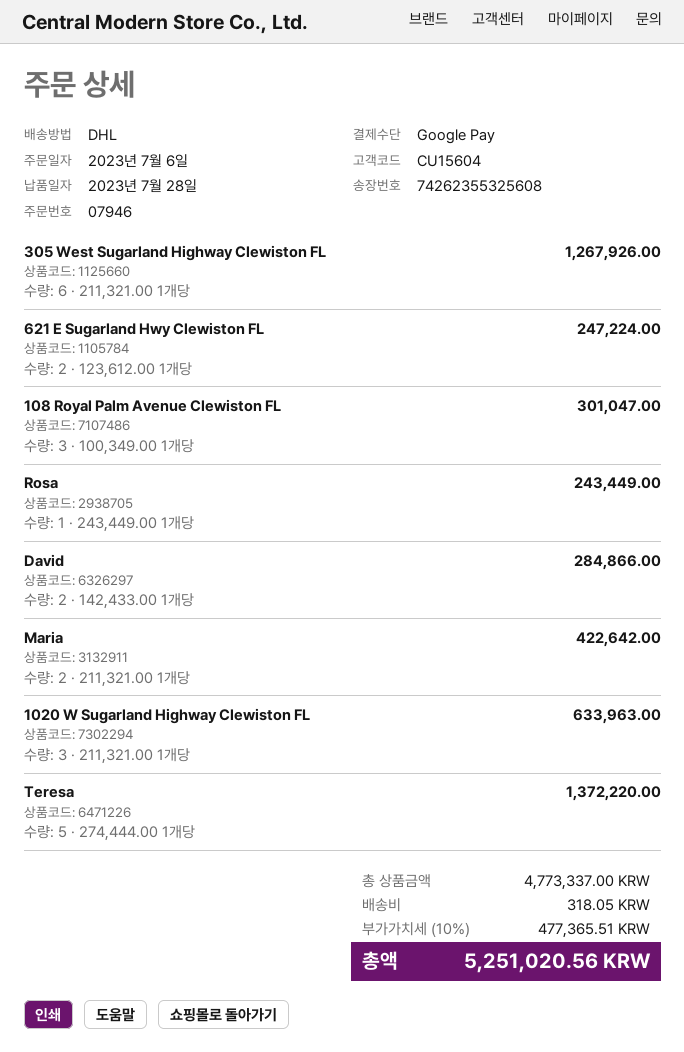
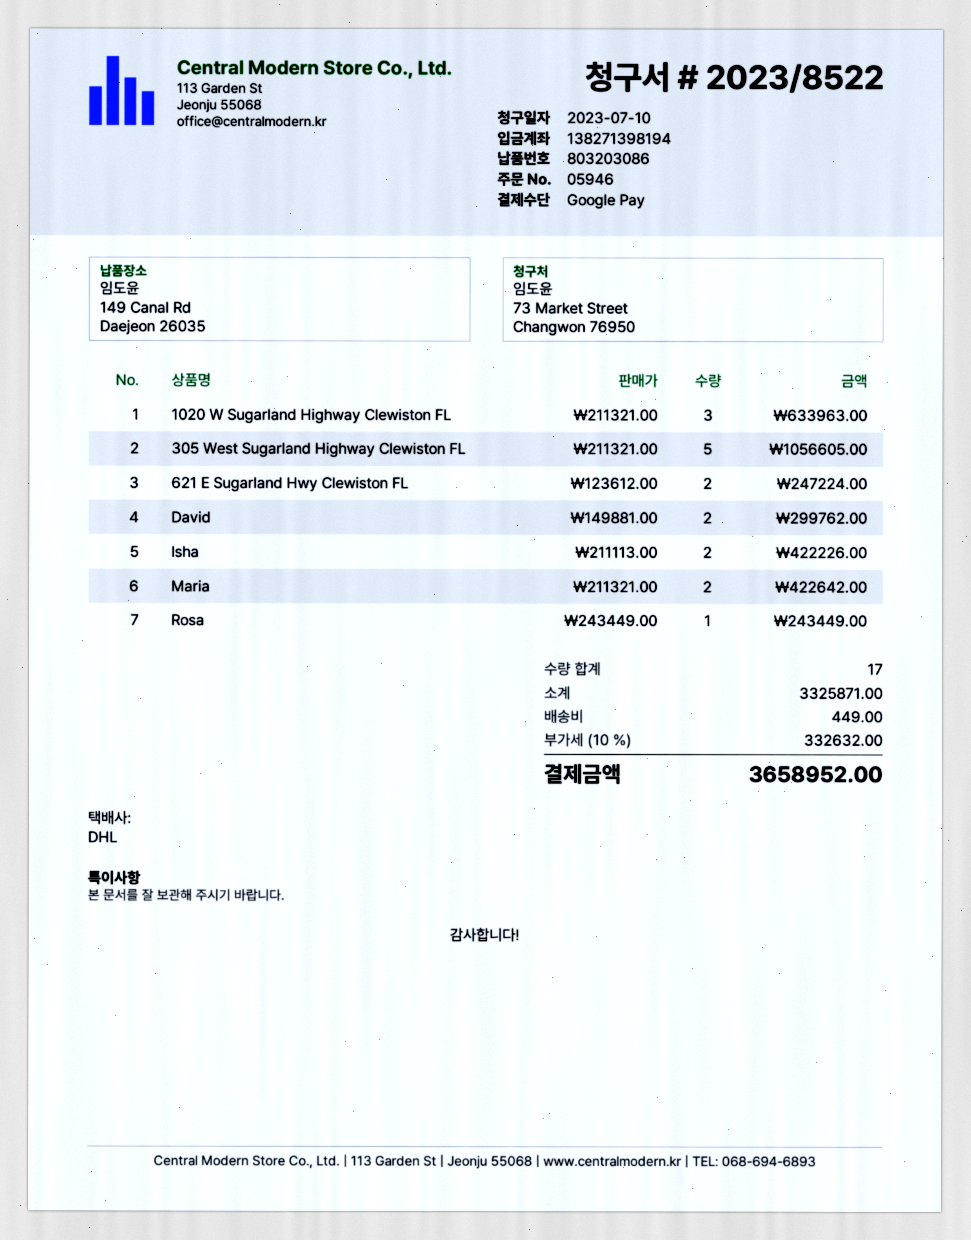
order number: 07946 -> 05946
305 West Sugarland Highway Clewiston FL: 6 x 211321.00 = 1267926.00 -> 5 x 211321.00 = 1056605.00
108 Royal Palm Avenue Clewiston FL: 3 x 100349.00 = 301047.00 -> none
David: 2 x 142433.00 = 284866.00 -> 2 x 149881.00 = 299762.00
Teresa: 5 x 274444.00 = 1372220.00 -> none
Isha: none -> 2 x 211113.00 = 422226.00
subtotal: 4773337.00 -> 3325871.00
shipping: 318.05 -> 449.00
tax: 10% = 477365.51 -> 10% = 332632.00
total: 5251020.56 -> 3658952.00

